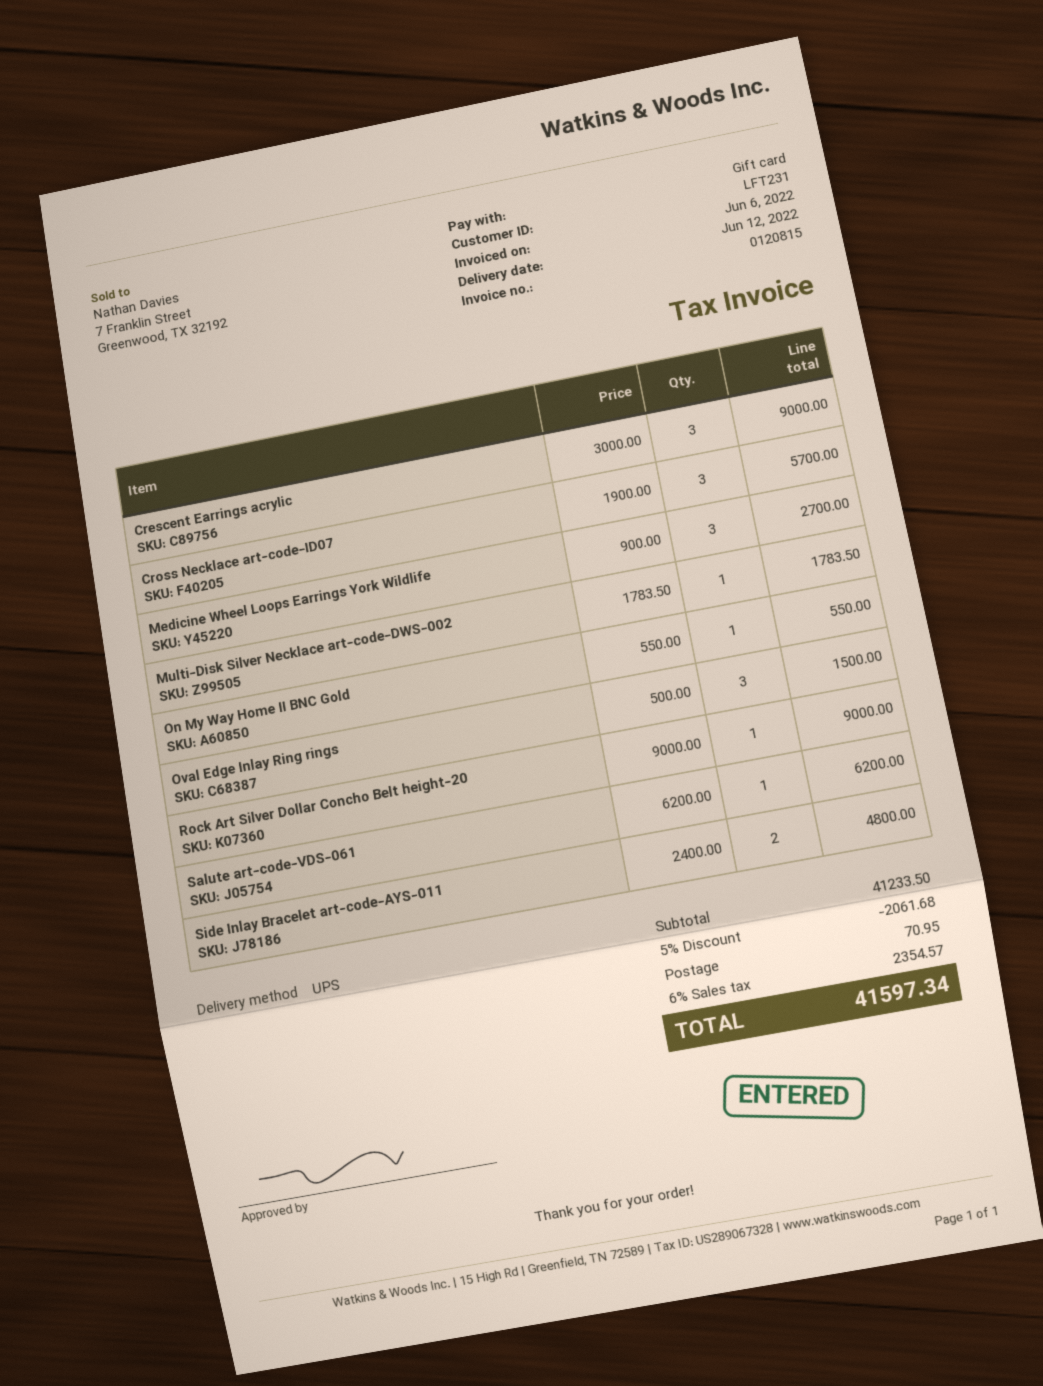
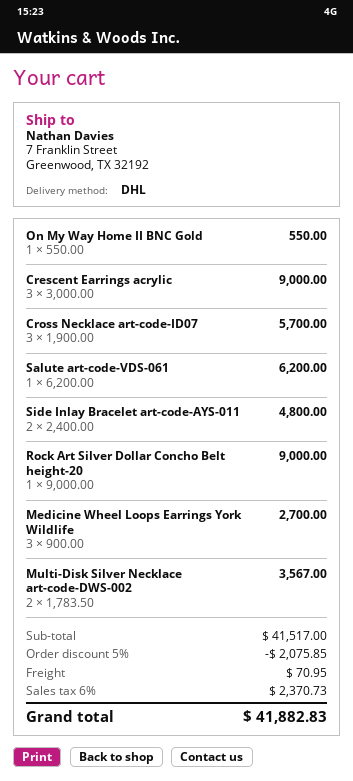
shipping method: UPS -> DHL
Multi-Disk Silver Necklace art-code-DWS-002: 1 x 1783.50 = 1783.50 -> 2 x 1783.50 = 3567.00
Oval Edge Inlay Ring rings: 3 x 500.00 = 1500.00 -> none
subtotal: 41233.50 -> 41517.00
discount: 5% = 2061.68 -> 5% = 2075.85
tax: 6% = 2354.57 -> 6% = 2370.73
total: 41597.34 -> 41882.83

